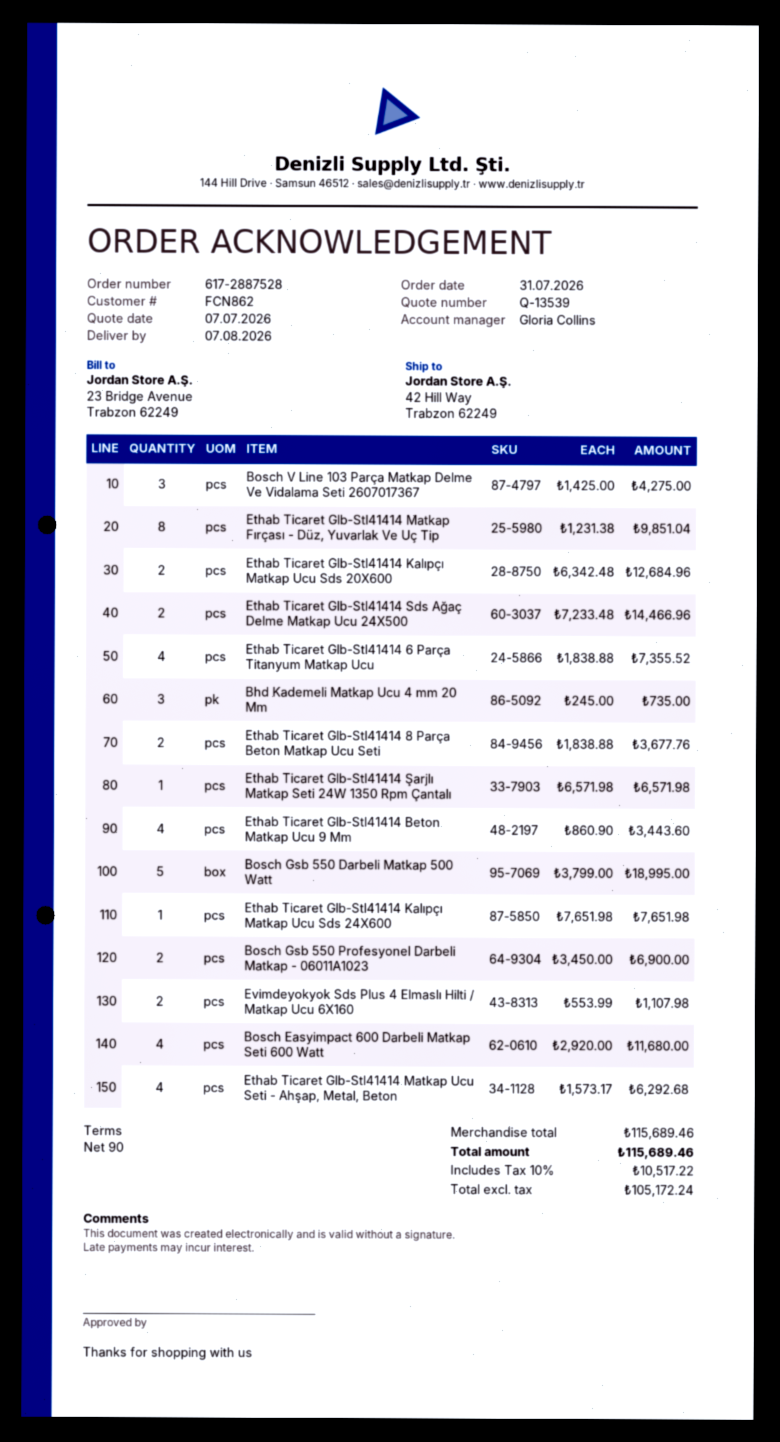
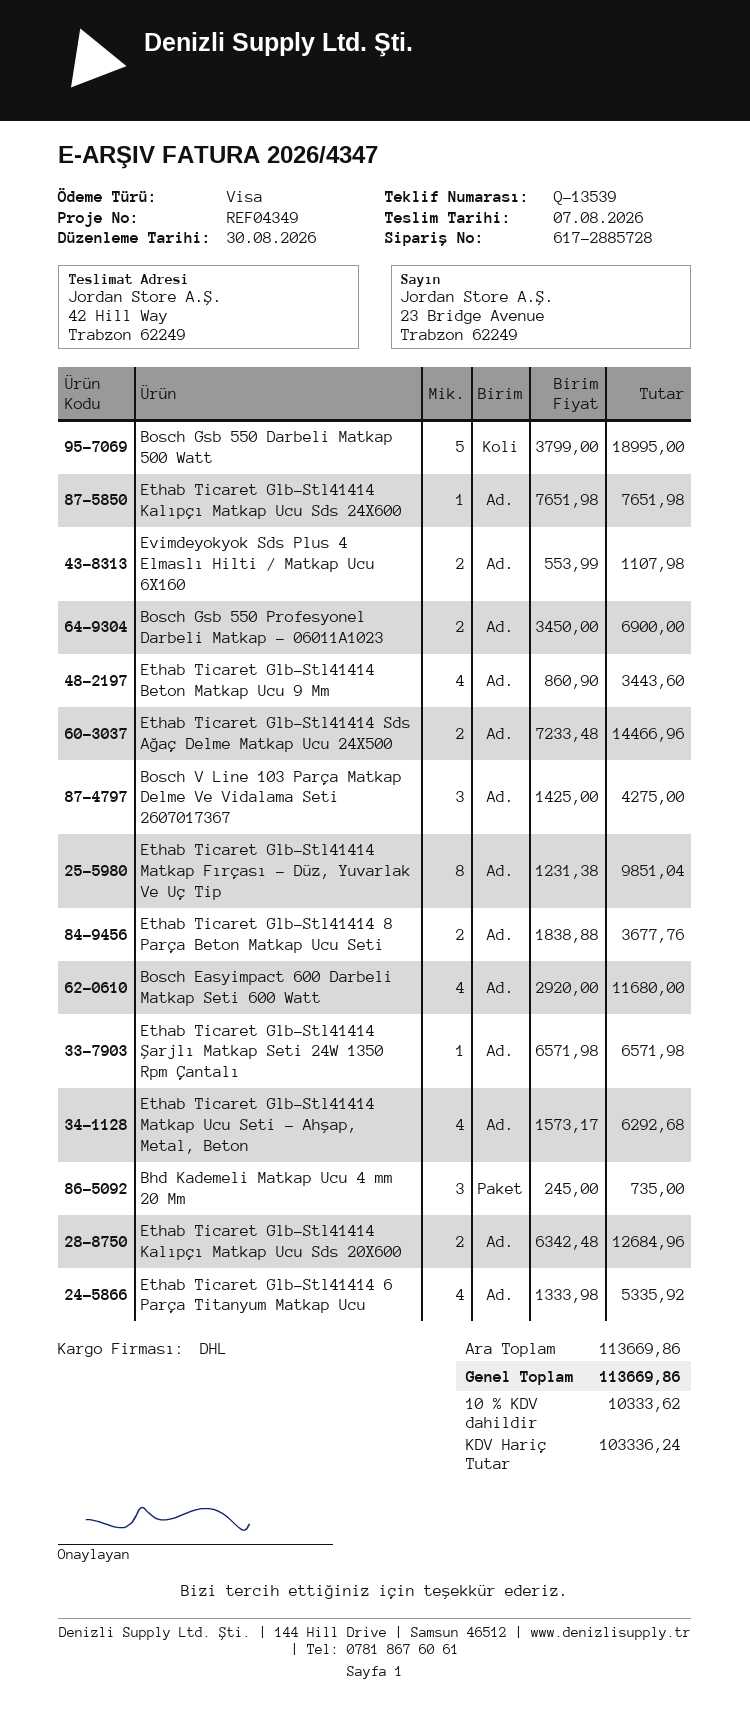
order number: 617-2887528 -> 617-2885728
Ethab Ticaret Glb-Stl41414 6 Parça Titanyum Matkap Ucu: 4 x 1838.88 = 7355.52 -> 4 x 1333.98 = 5335.92
subtotal: 115689.46 -> 113669.86
net: 105172.24 -> 103336.24
tax: 10% = 10517.22 -> 10% = 10333.62
total: 115689.46 -> 113669.86

